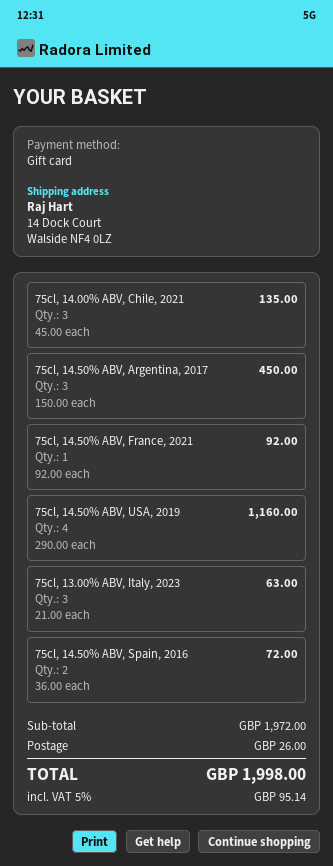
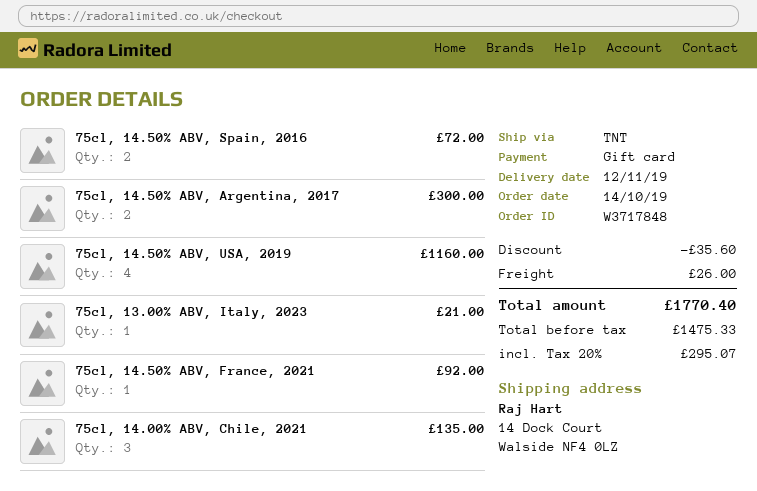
75cl, 14.50% ABV, Argentina, 2017: 3 for 450.00 -> 2 for 300.00
75cl, 13.00% ABV, Italy, 2023: 3 for 63.00 -> 1 for 21.00
discount: none -> 35.60
tax: 5% = 95.14 -> 20% = 295.07
total: 1998.00 -> 1770.40

